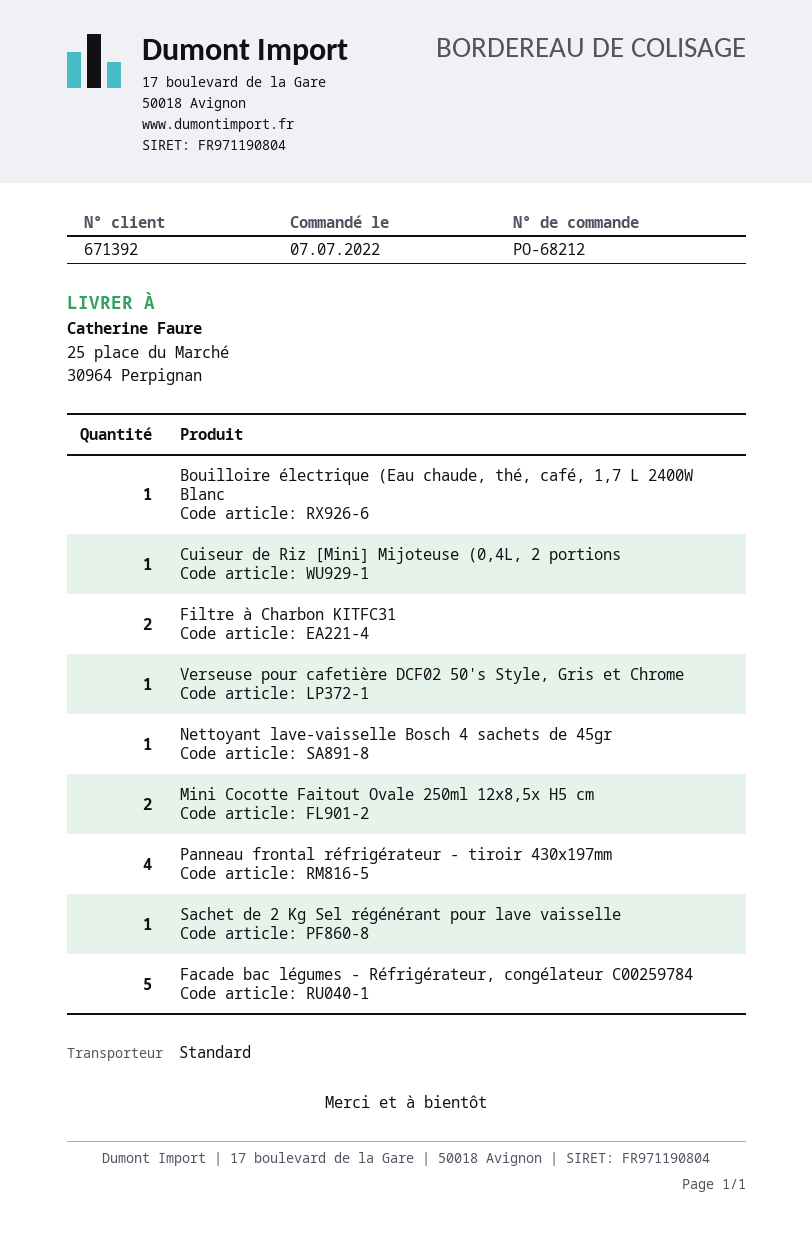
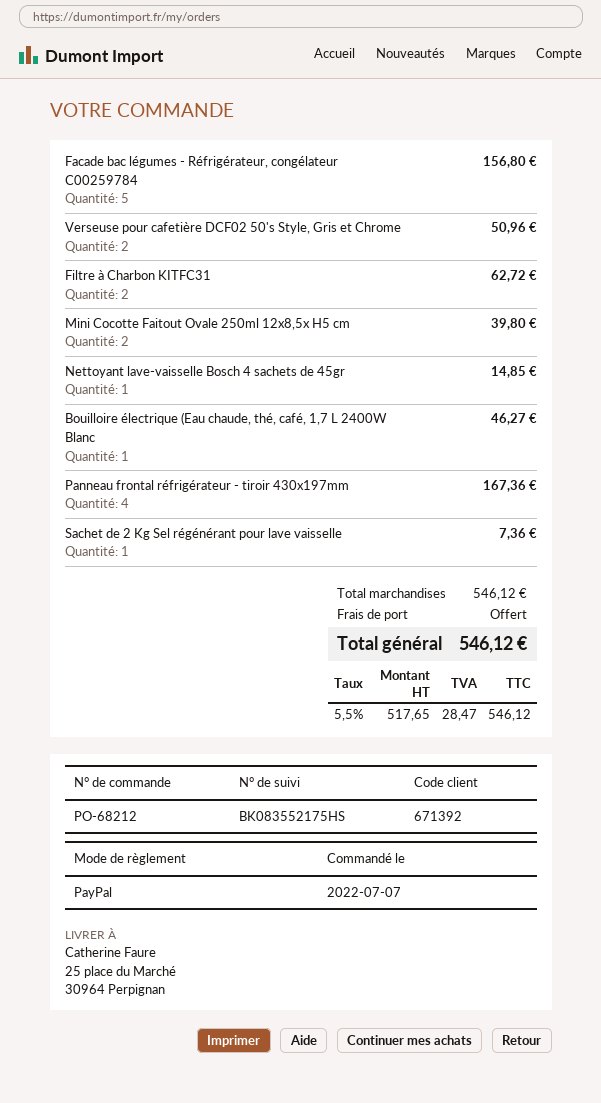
Cuiseur de Riz [Mini] Mijoteuse (0,4L, 2 portions: 1 -> none
Verseuse pour cafetière DCF02 50's Style, Gris et Chrome: 1 -> 2

